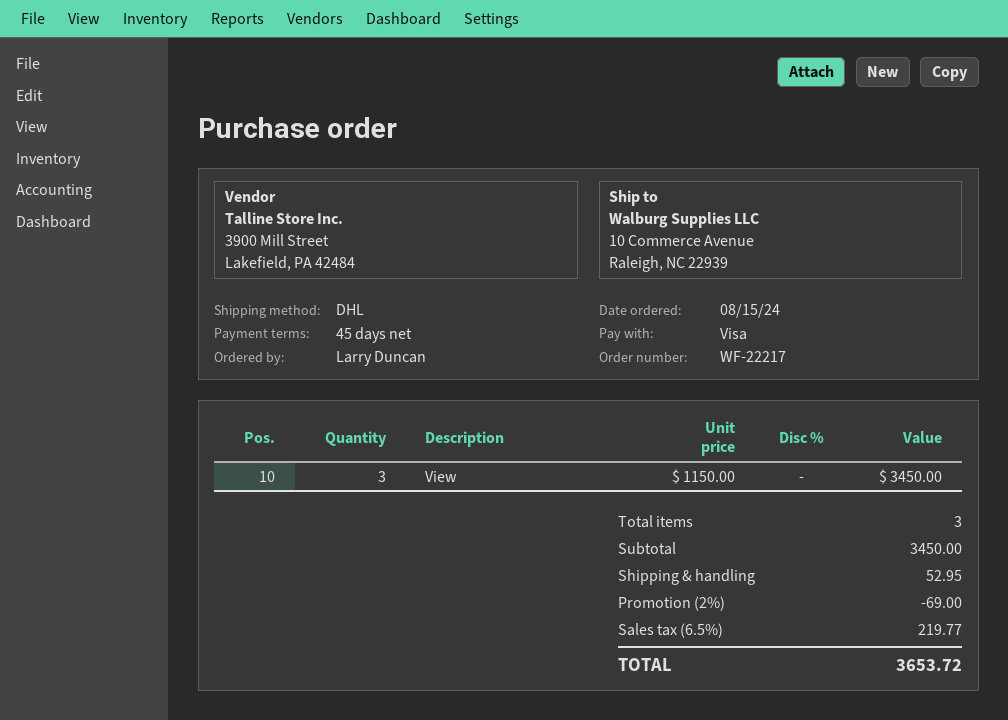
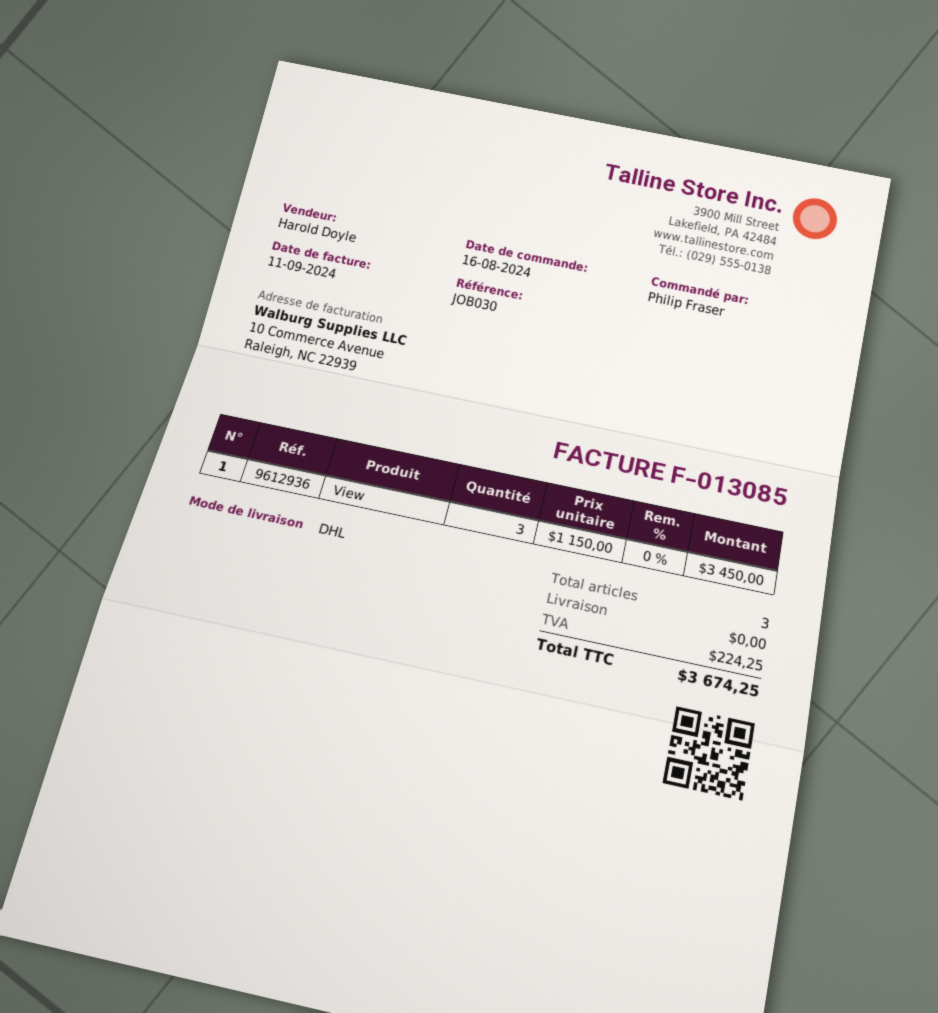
order date: 2024-08-15 -> 2024-08-16
ordered by: Larry Duncan -> Philip Fraser
discount: 2% = 69.00 -> none
shipping: 52.95 -> 0.00
tax: 219.77 -> 224.25
total: 3653.72 -> 3674.25

